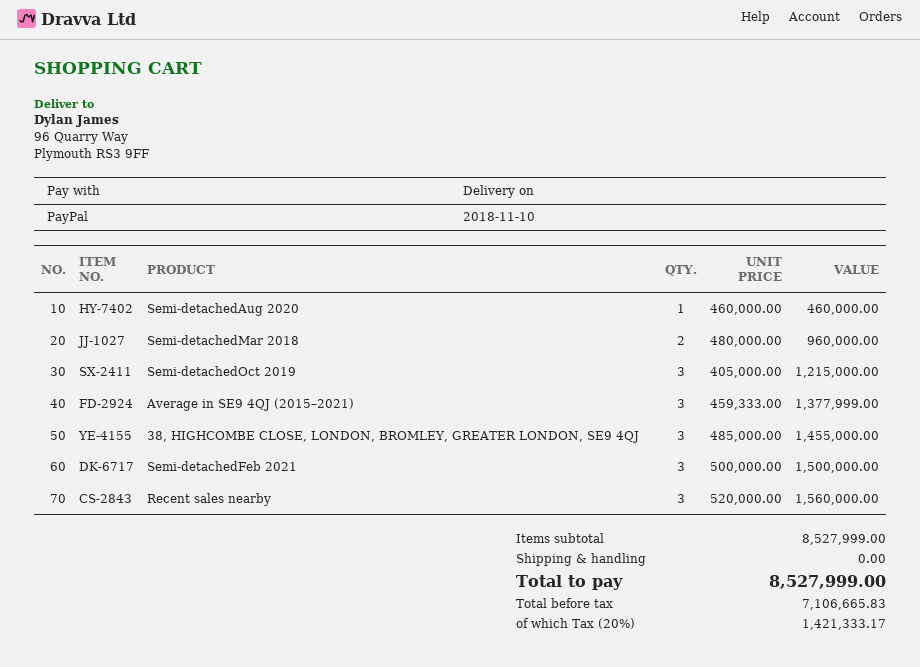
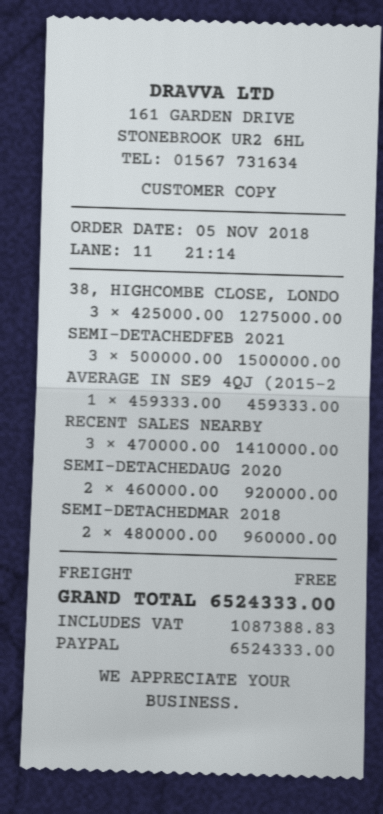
Semi-detachedAug 2020: 1 x 460000.00 = 460000.00 -> 2 x 460000.00 = 920000.00
Semi-detachedOct 2019: 3 x 405000.00 = 1215000.00 -> none
Average in SE9 4QJ (2015–2021): 3 x 459333.00 = 1377999.00 -> 1 x 459333.00 = 459333.00
38, HIGHCOMBE CLOSE, LONDON, BROMLEY, GREATER LONDON, SE9 4QJ: 3 x 485000.00 = 1455000.00 -> 3 x 425000.00 = 1275000.00
Recent sales nearby: 3 x 520000.00 = 1560000.00 -> 3 x 470000.00 = 1410000.00
tax: 1421333.17 -> 1087388.83
total: 8527999.00 -> 6524333.00

